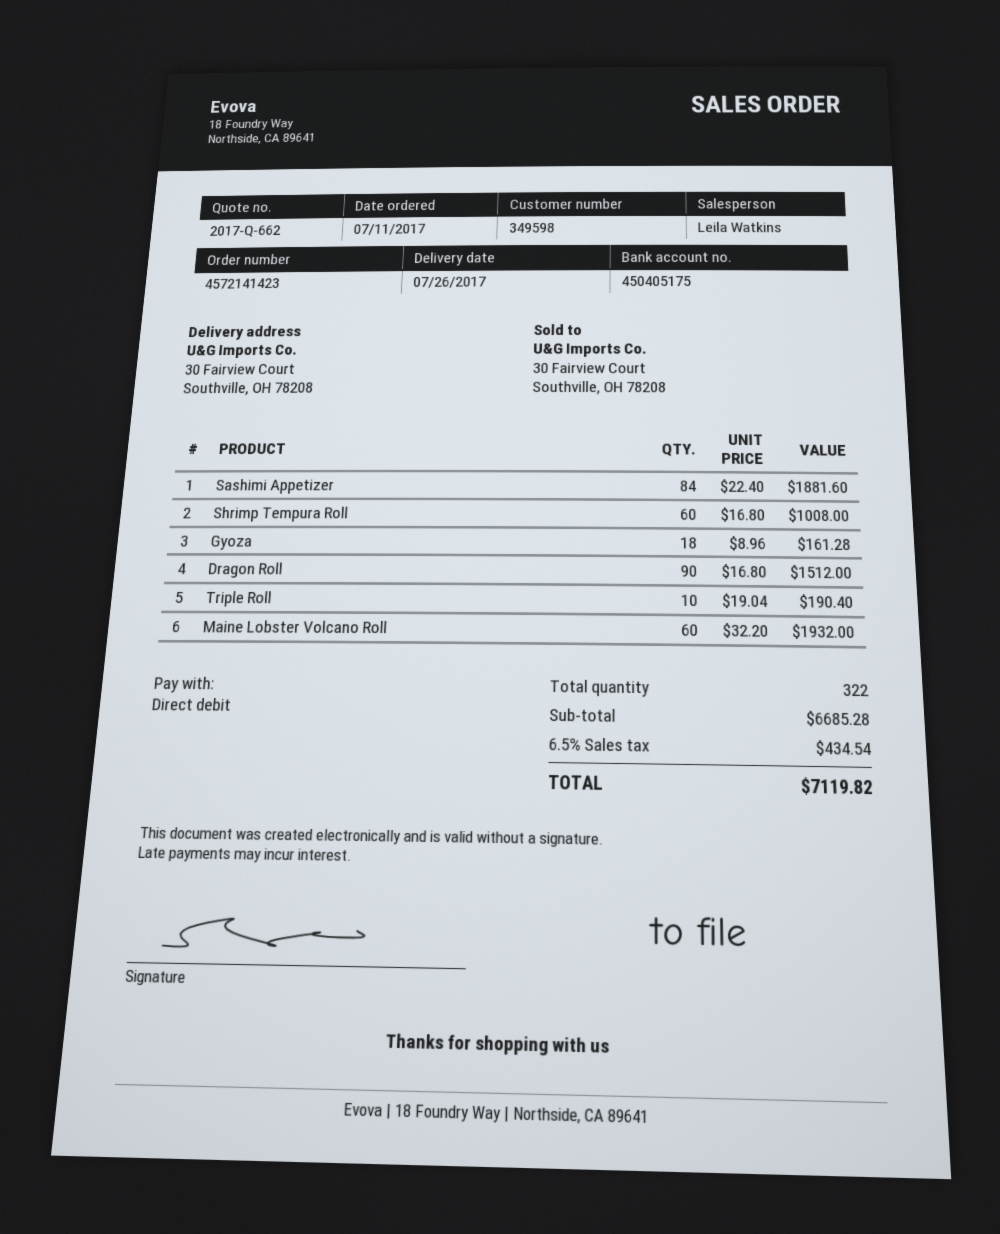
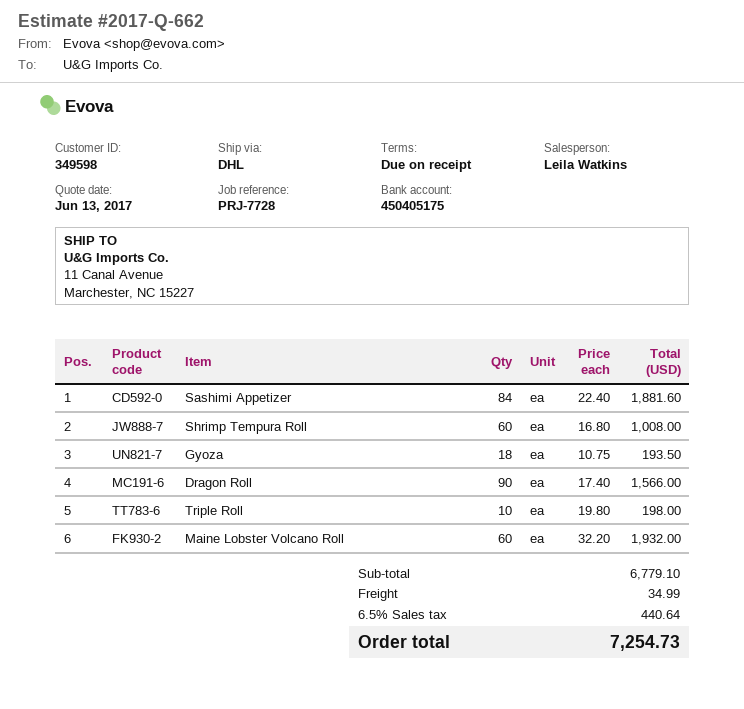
ship to: 30 Fairview Court, Southville, OH 78208 -> 11 Canal Avenue, Marchester, NC 15227
Gyoza: 18 x 8.96 = 161.28 -> 18 x 10.75 = 193.50
Dragon Roll: 90 x 16.80 = 1512.00 -> 90 x 17.40 = 1566.00
Triple Roll: 10 x 19.04 = 190.40 -> 10 x 19.80 = 198.00
subtotal: 6685.28 -> 6779.10
shipping: none -> 34.99
tax: 6.5% = 434.54 -> 6.5% = 440.64
total: 7119.82 -> 7254.73

